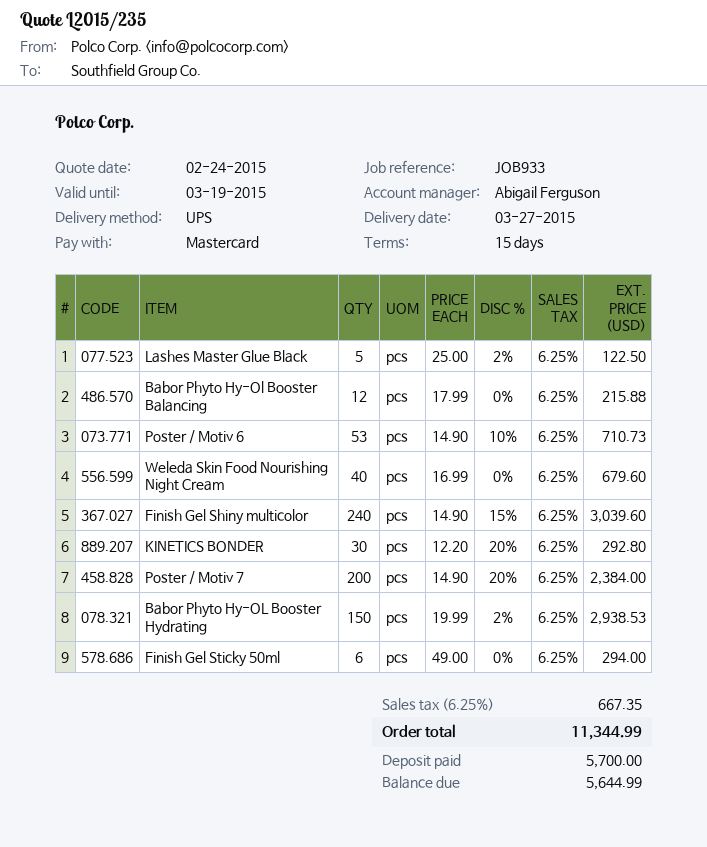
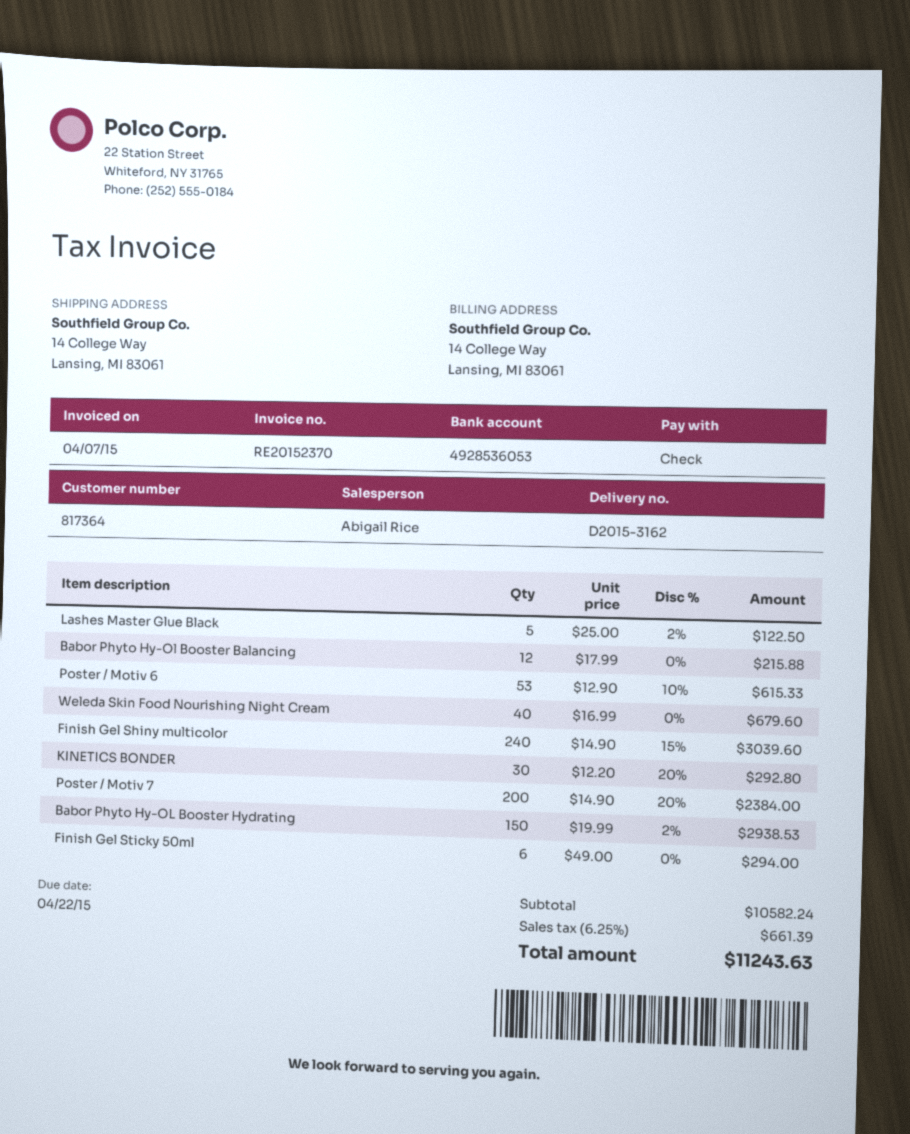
sales rep: Abigail Ferguson -> Abigail Rice
payment method: Mastercard -> cheque
Poster / Motiv 6: 53 x 14.90 - 10% = 710.73 -> 53 x 12.90 - 10% = 615.33
tax: 6.25% = 667.35 -> 6.25% = 661.39
total: 11344.99 -> 11243.63

